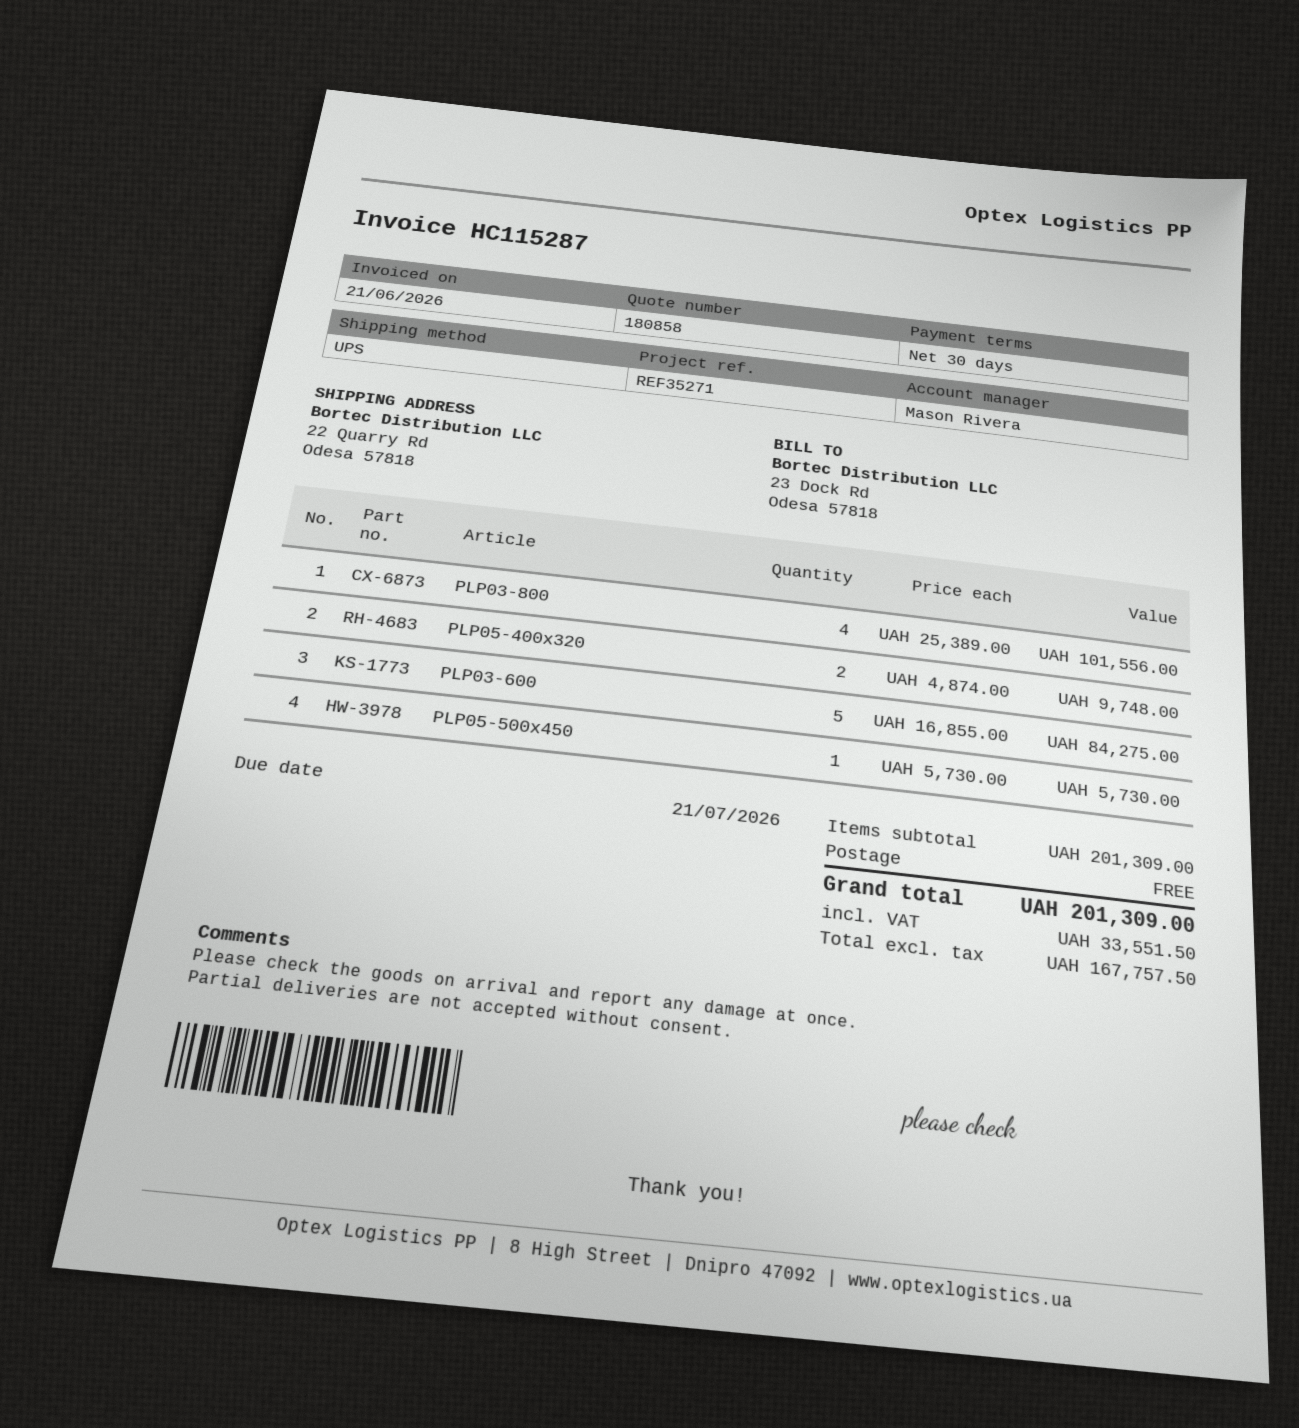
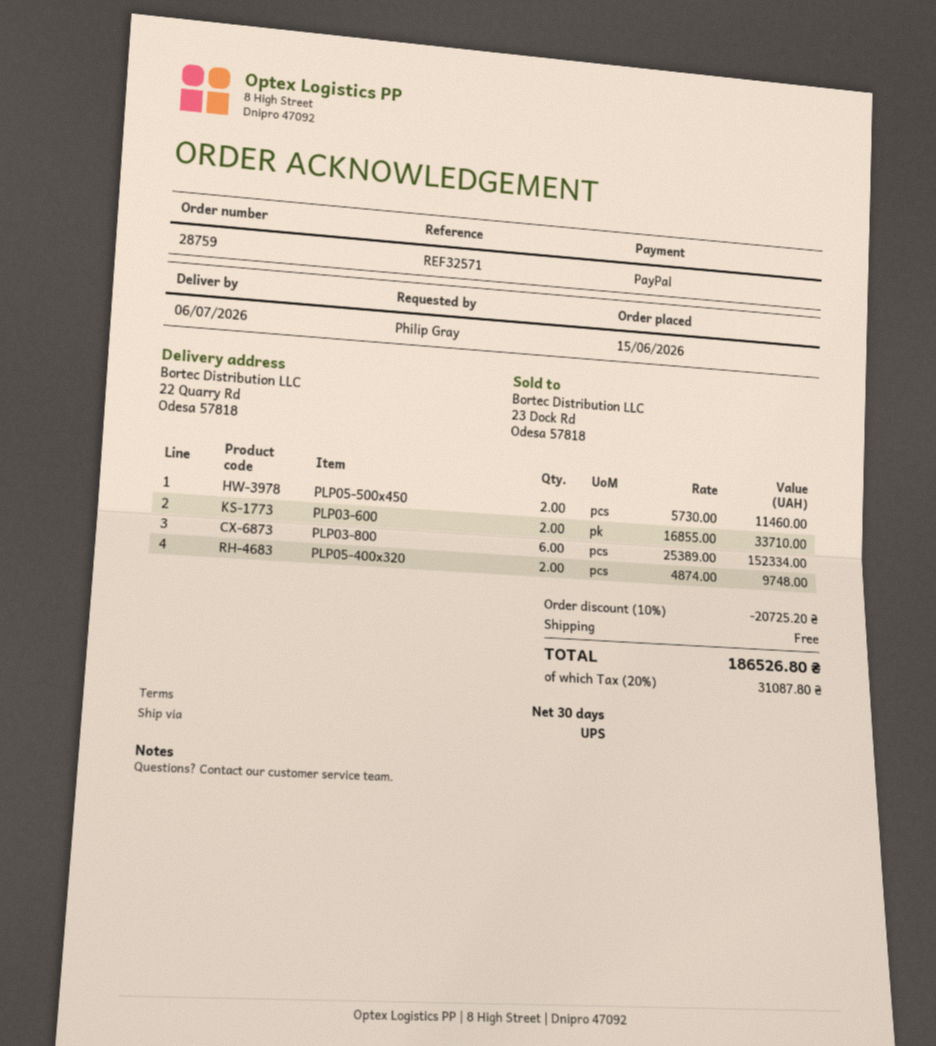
reference: REF35271 -> REF32571
PLP03-800: 4 x 25389.00 = 101556.00 -> 6 x 25389.00 = 152334.00
PLP03-600: 5 x 16855.00 = 84275.00 -> 2 x 16855.00 = 33710.00
PLP05-500х450: 1 x 5730.00 = 5730.00 -> 2 x 5730.00 = 11460.00
discount: none -> 10% = 20725.20
tax: 33551.50 -> 31087.80
total: 201309.00 -> 186526.80

